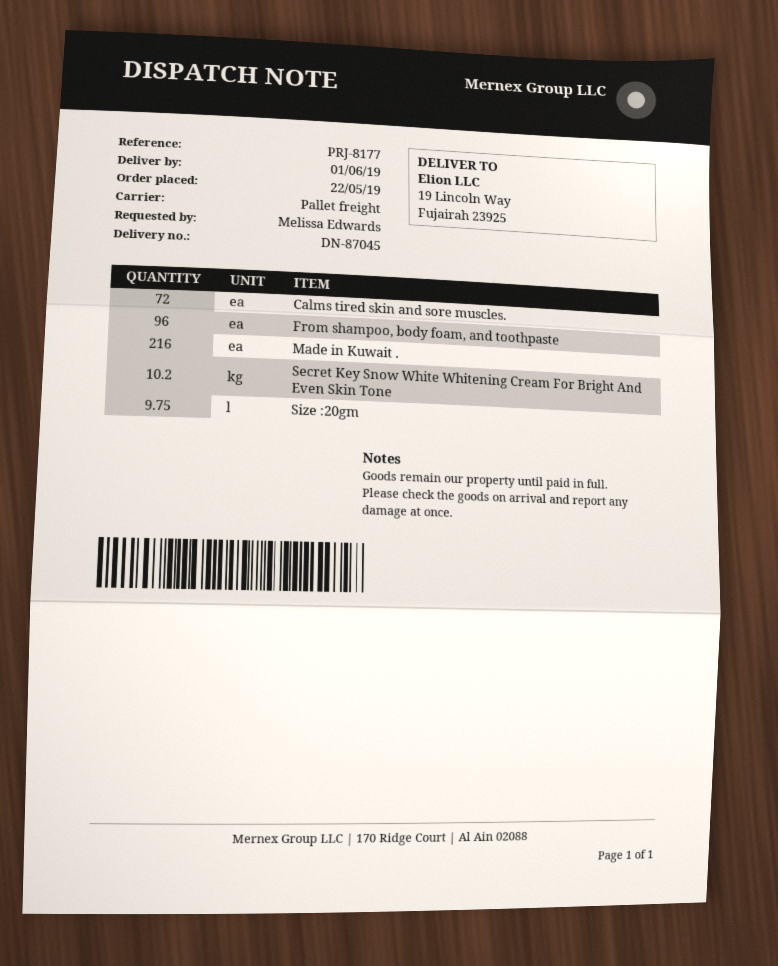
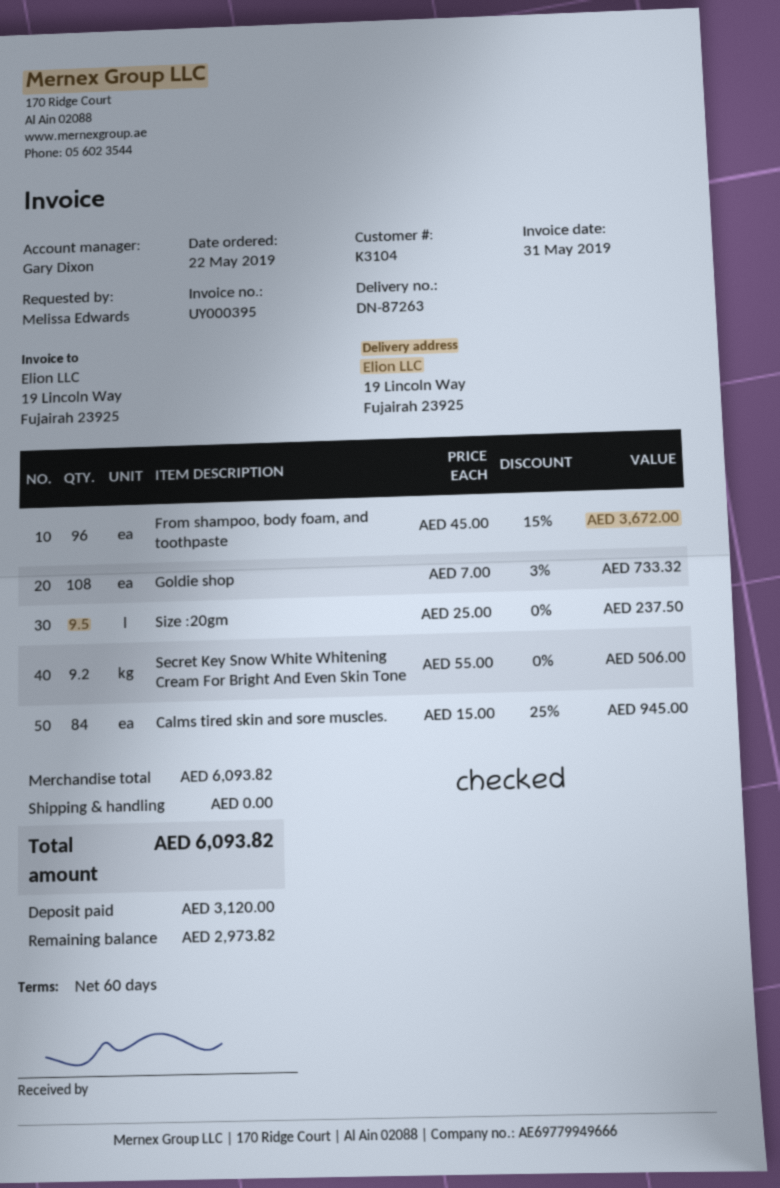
delivery note number: DN-87045 -> DN-87263
Calms tired skin and sore muscles.: 72 -> 84
Made in Kuwait .: 216 -> none
Secret Key Snow White Whitening Cream For Bright And Even Skin Tone: 10.2 -> 9.2
Size :20gm: 9.75 -> 9.5
Goldie shop: none -> 108

